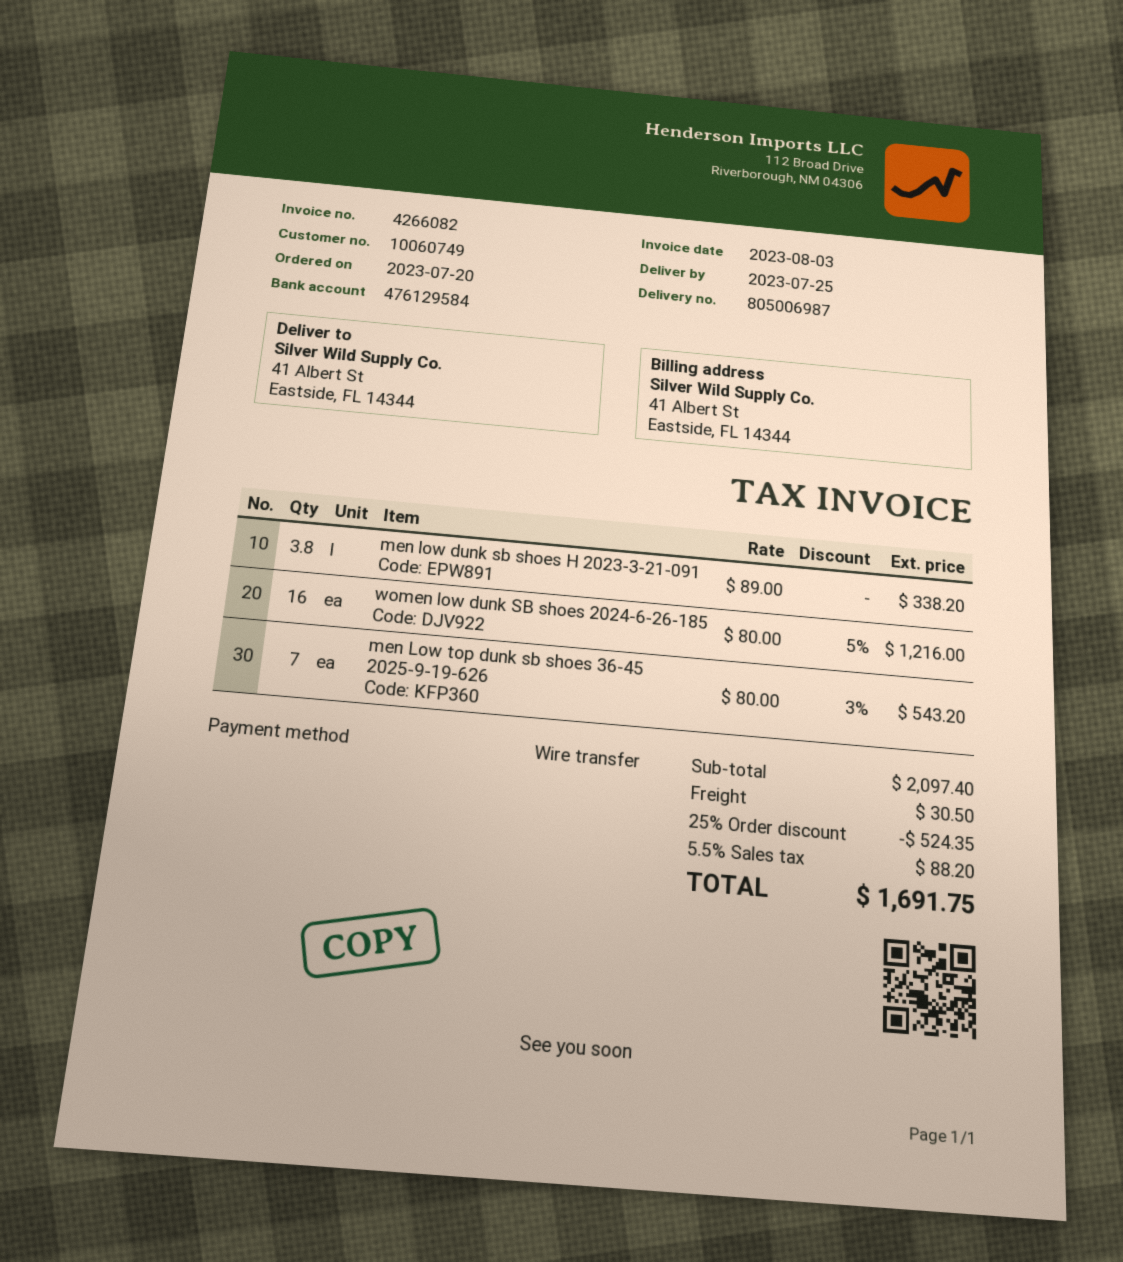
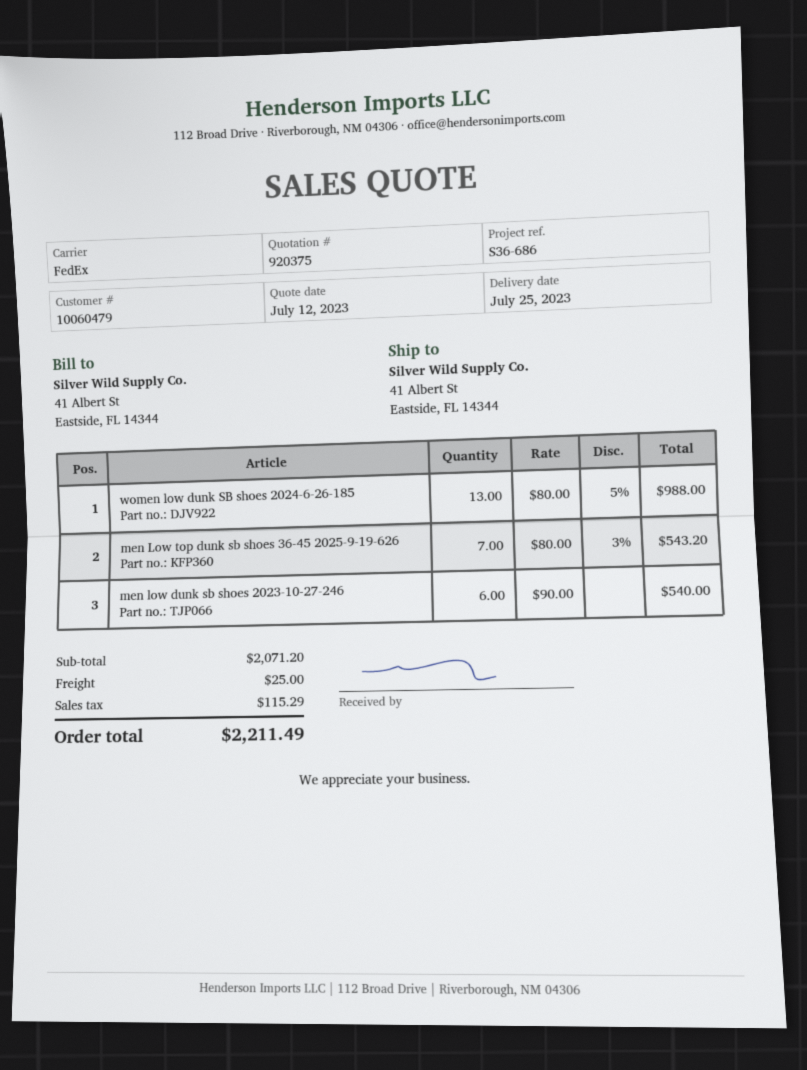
customer number: 10060749 -> 10060479
men low dunk sb shoes H 2023-3-21-091: 3.8 x 89.00 = 338.20 -> none
women low dunk SB shoes 2024-6-26-185: 16 x 80.00 - 5% = 1216.00 -> 13 x 80.00 - 5% = 988.00
men low dunk sb shoes 2023-10-27-246: none -> 6 x 90.00 = 540.00
subtotal: 2097.40 -> 2071.20
discount: 25% = 524.35 -> none
shipping: 30.50 -> 25.00
tax: 88.20 -> 115.29
total: 1691.75 -> 2211.49

